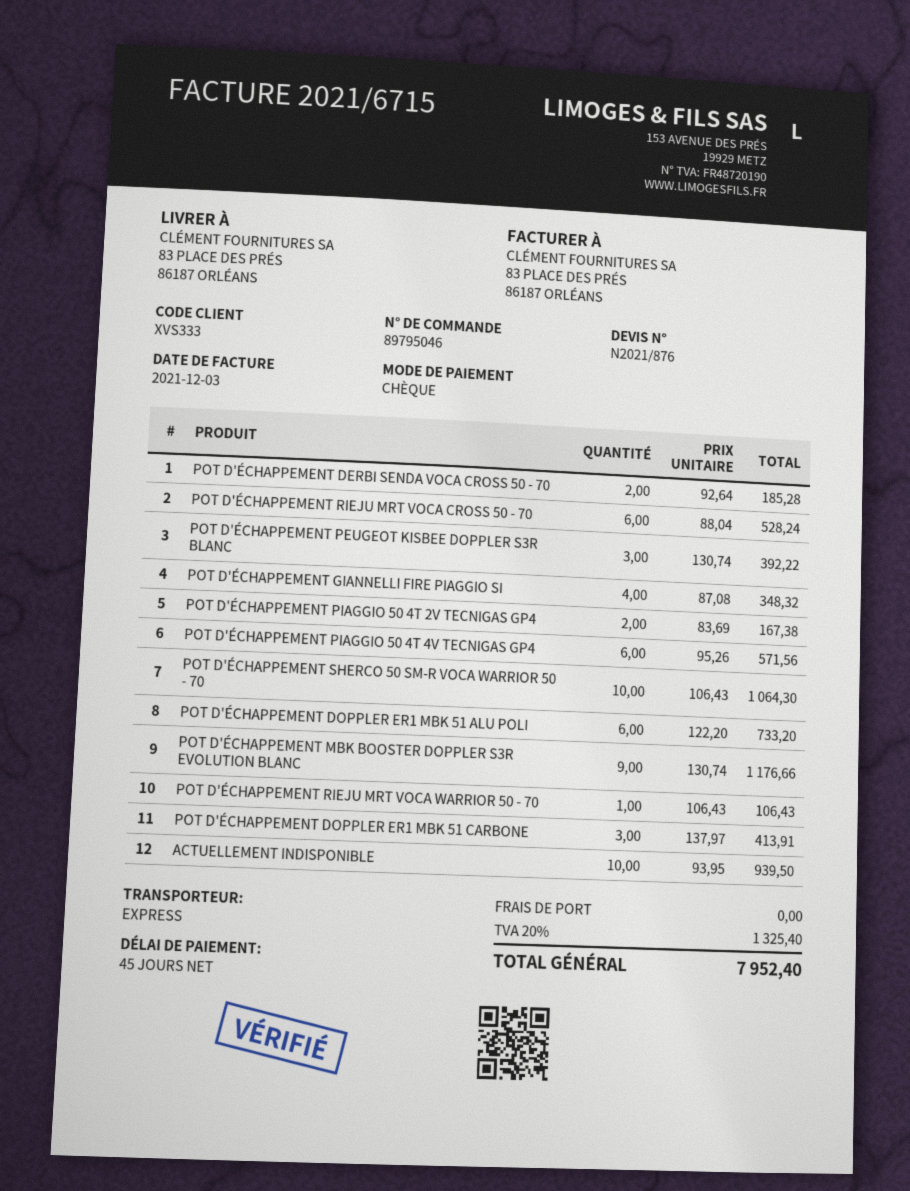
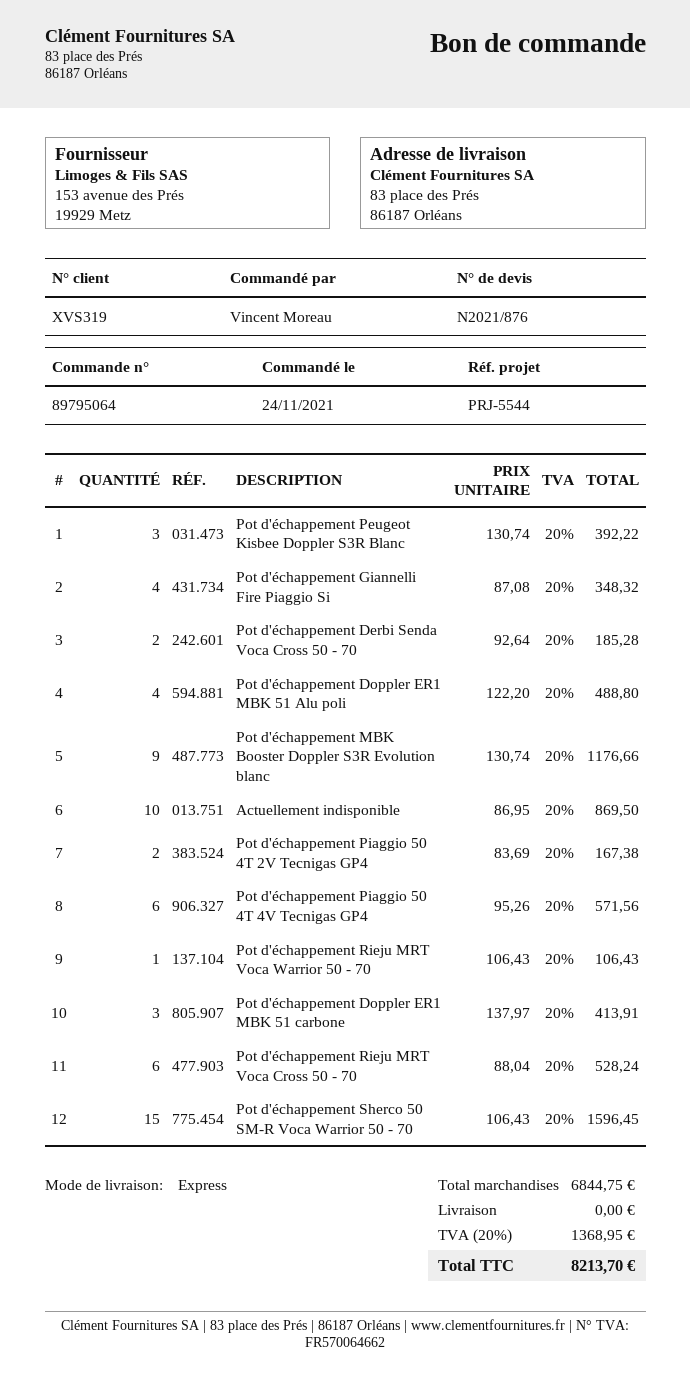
order number: 89795046 -> 89795064
customer number: XVS333 -> XVS319
POT D'ÉCHAPPEMENT SHERCO 50 SM-R VOCA WARRIOR 50 - 70: 10 x 106.43 = 1064.30 -> 15 x 106.43 = 1596.45
POT D'ÉCHAPPEMENT DOPPLER ER1 MBK 51 ALU POLI: 6 x 122.20 = 733.20 -> 4 x 122.20 = 488.80
ACTUELLEMENT INDISPONIBLE: 10 x 93.95 = 939.50 -> 10 x 86.95 = 869.50
tax: 20% = 1325.40 -> 20% = 1368.95
total: 7952.40 -> 8213.70

